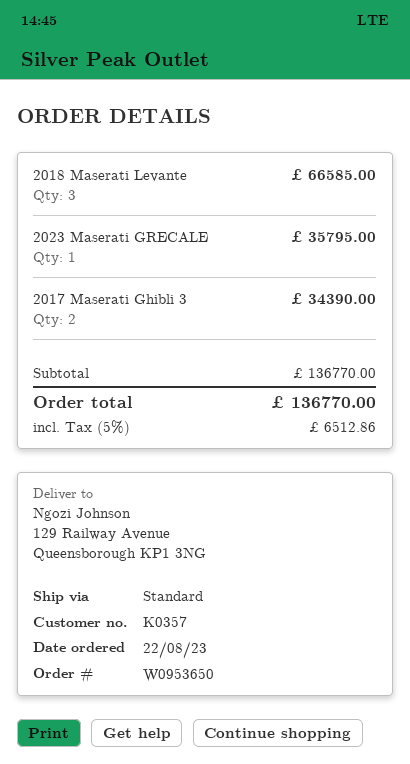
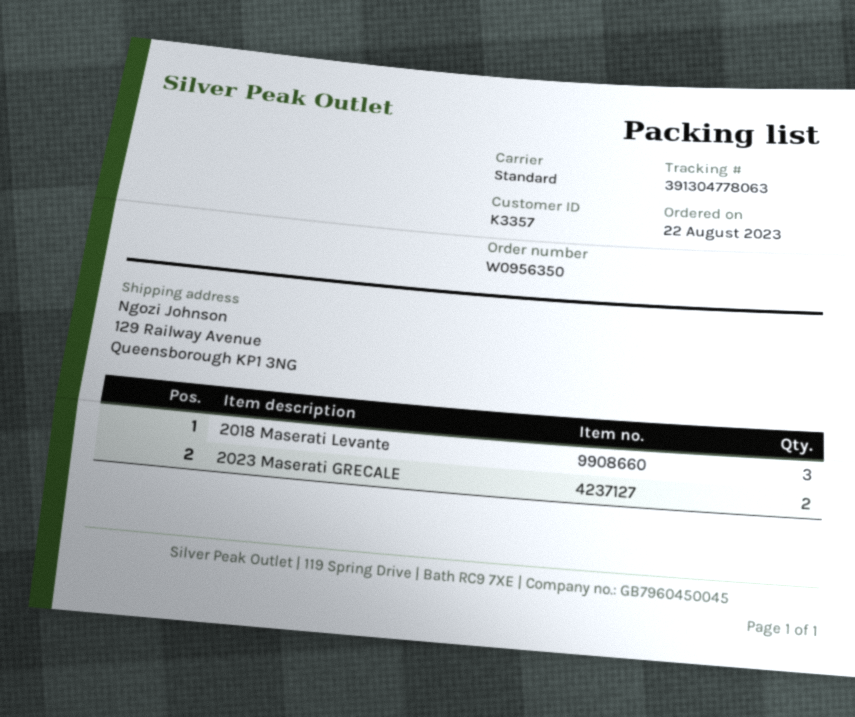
order number: W0953650 -> W0956350
customer number: K0357 -> K3357
2023 Maserati GRECALE: 1 -> 2
2017 Maserati Ghibli 3: 2 -> none

